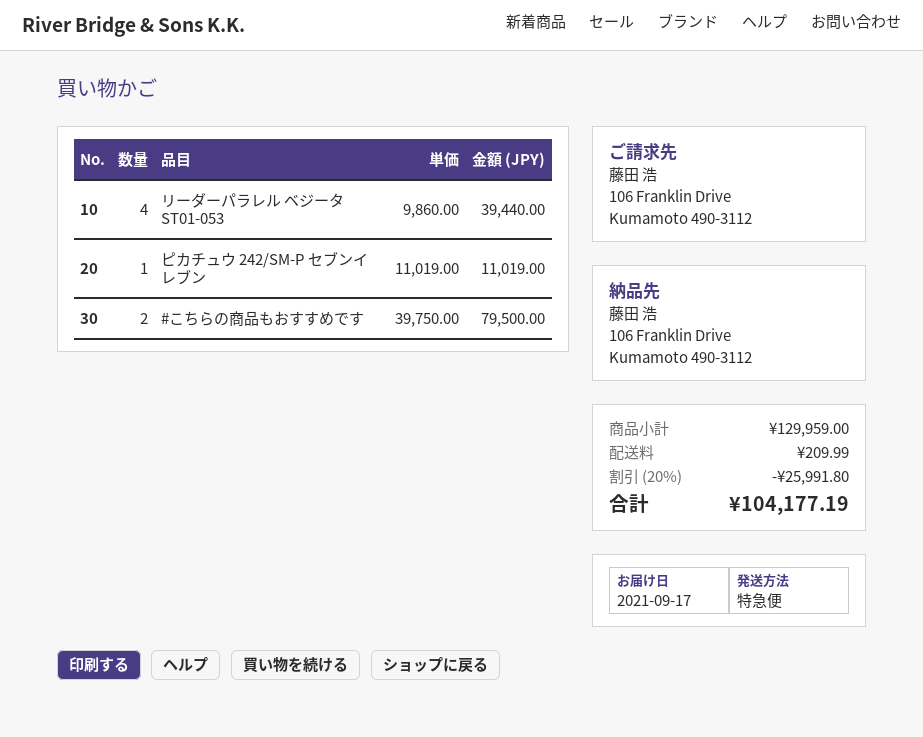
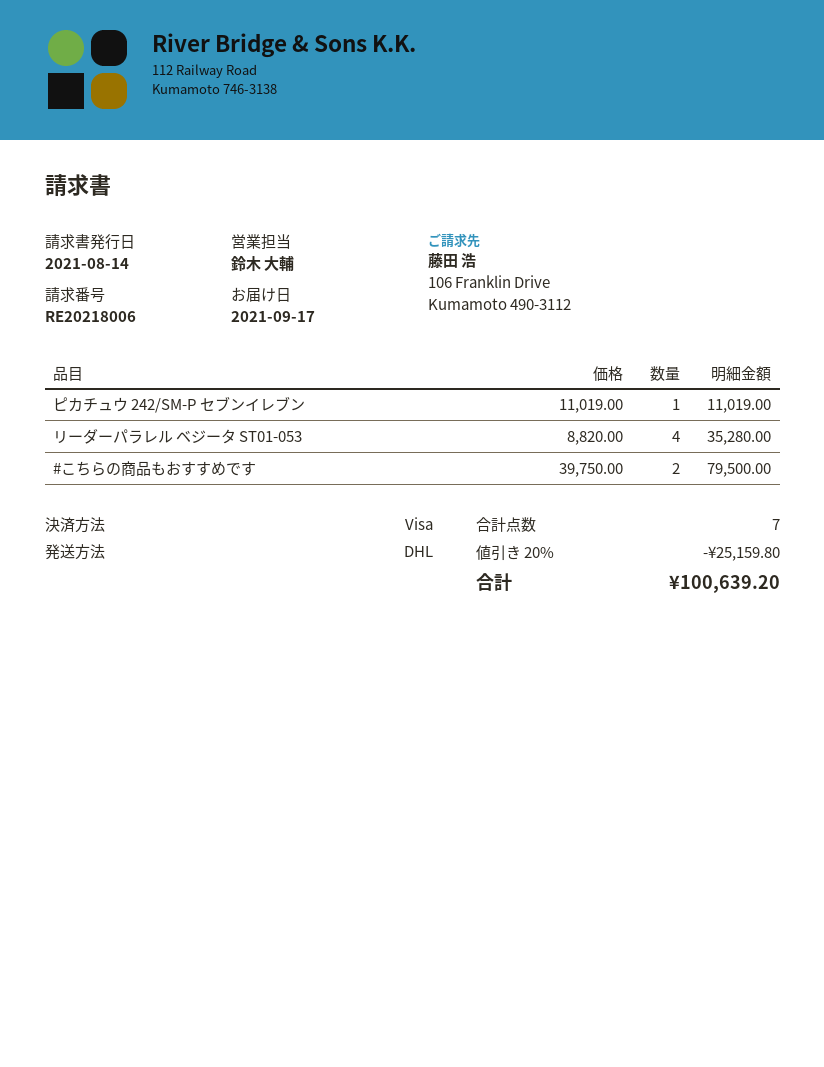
shipping method: express -> DHL
リーダーパラレル ベジータ ST01-053: 4 x 9860.00 = 39440.00 -> 4 x 8820.00 = 35280.00
discount: 20% = 25991.80 -> 20% = 25159.80
shipping: 209.99 -> none
total: 104177.19 -> 100639.20

